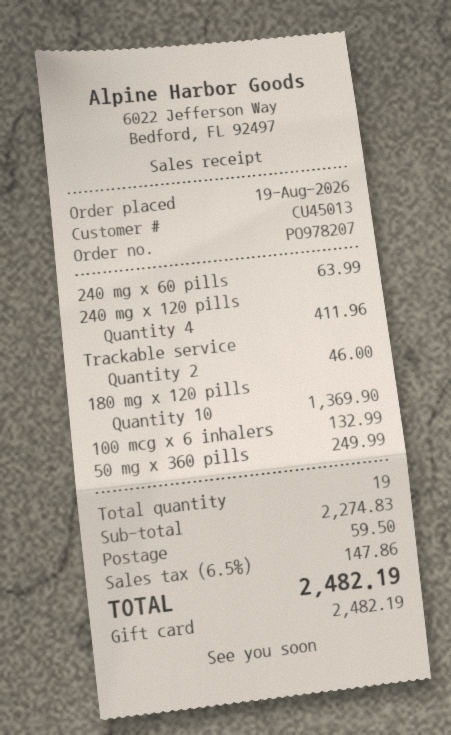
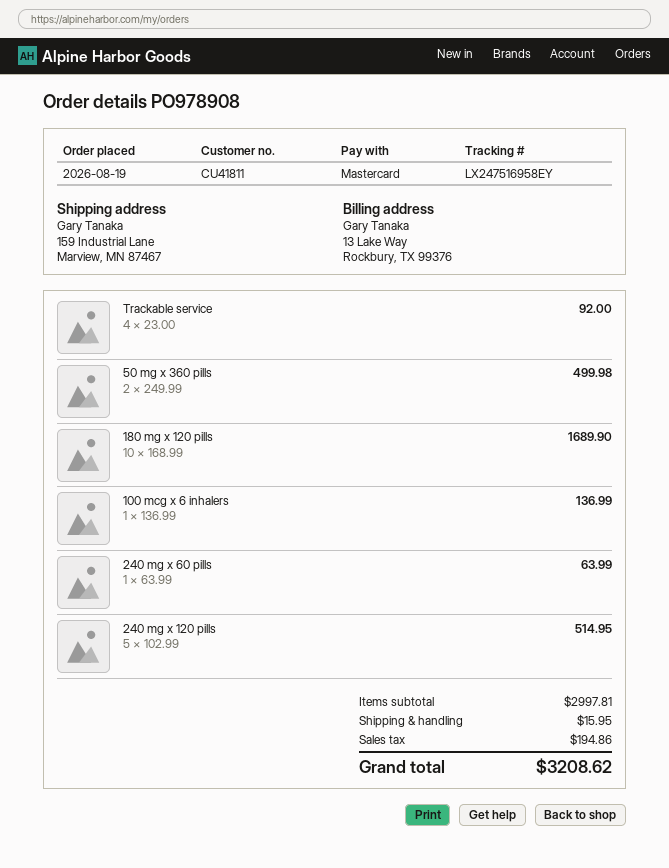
order number: PO978207 -> PO978908
customer number: CU45013 -> CU41811
payment method: gift card -> Mastercard
240 mg x 120 pills: 4 for 411.96 -> 5 for 514.95
Trackable service: 2 for 46.00 -> 4 for 92.00
180 mg x 120 pills: 10 for 1369.90 -> 10 for 1689.90
100 mcg x 6 inhalers: 1 for 132.99 -> 1 for 136.99
50 mg x 360 pills: 1 for 249.99 -> 2 for 499.98
subtotal: 2274.83 -> 2997.81
shipping: 59.50 -> 15.95
tax: 147.86 -> 194.86
total: 2482.19 -> 3208.62

